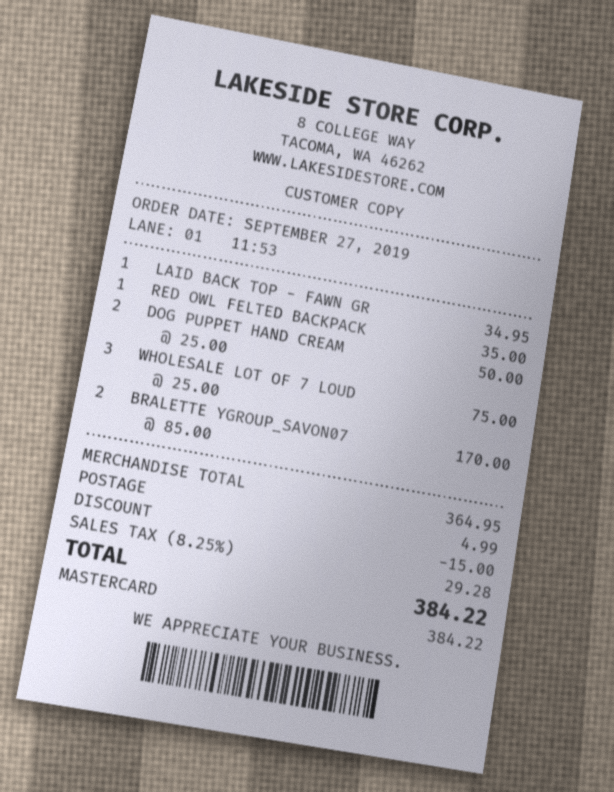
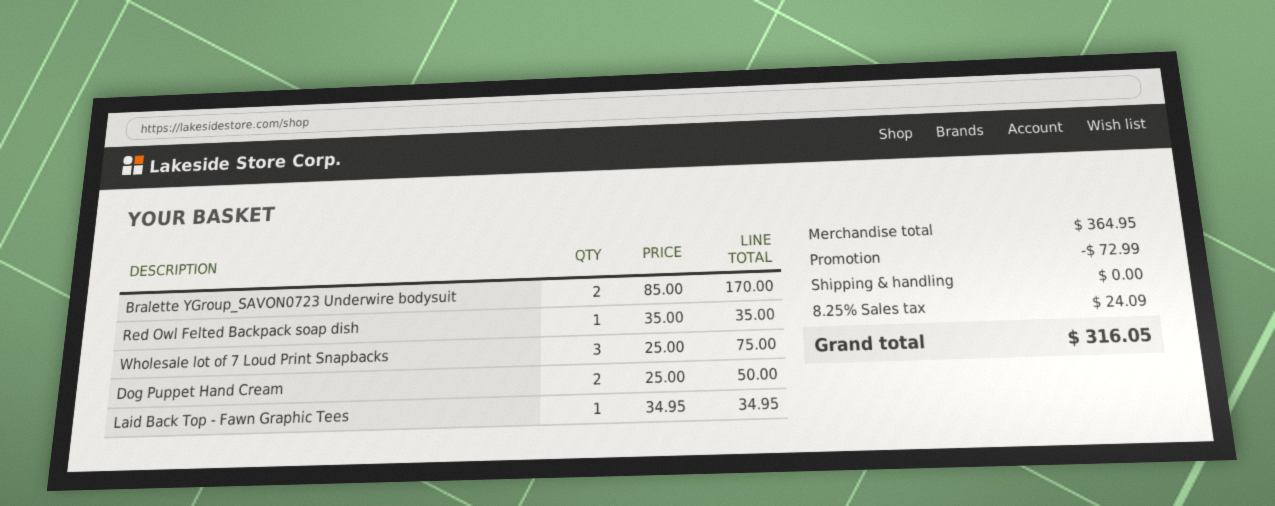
discount: 15.00 -> 72.99
shipping: 4.99 -> 0.00
tax: 8.25% = 29.28 -> 8.25% = 24.09
total: 384.22 -> 316.05

